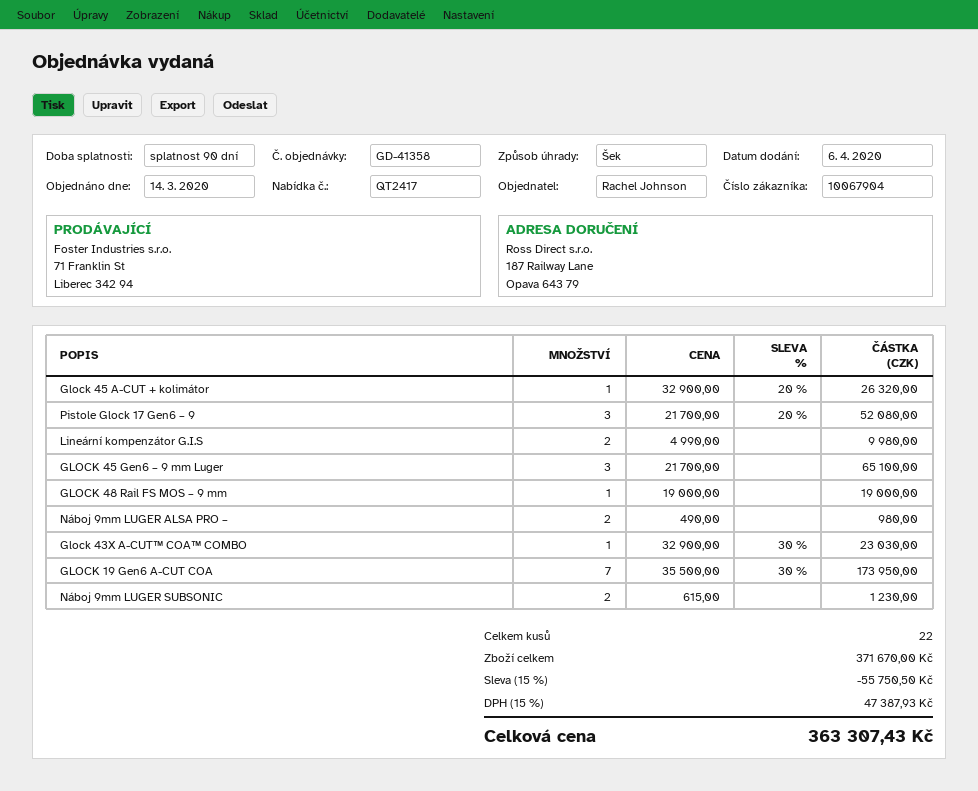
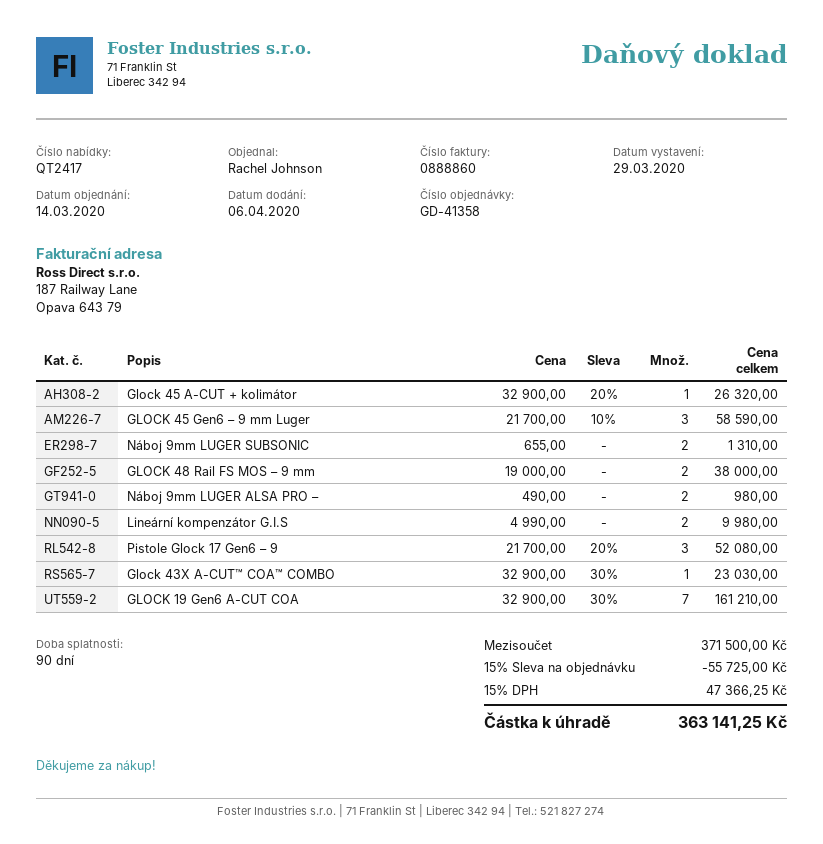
GLOCK 45 Gen6 – 9 mm Luger: 3 x 21700.00 = 65100.00 -> 3 x 21700.00 - 10% = 58590.00
GLOCK 48 Rail FS MOS – 9 mm: 1 x 19000.00 = 19000.00 -> 2 x 19000.00 = 38000.00
GLOCK 19 Gen6 A-CUT COA: 7 x 35500.00 - 30% = 173950.00 -> 7 x 32900.00 - 30% = 161210.00
Náboj 9mm LUGER SUBSONIC: 2 x 615.00 = 1230.00 -> 2 x 655.00 = 1310.00
subtotal: 371670.00 -> 371500.00
discount: 15% = 55750.50 -> 15% = 55725.00
tax: 15% = 47387.93 -> 15% = 47366.25
total: 363307.43 -> 363141.25

